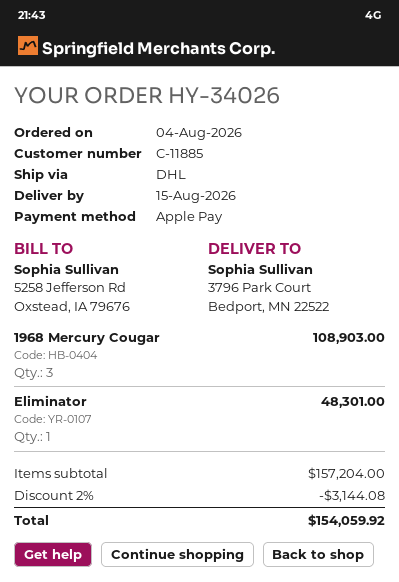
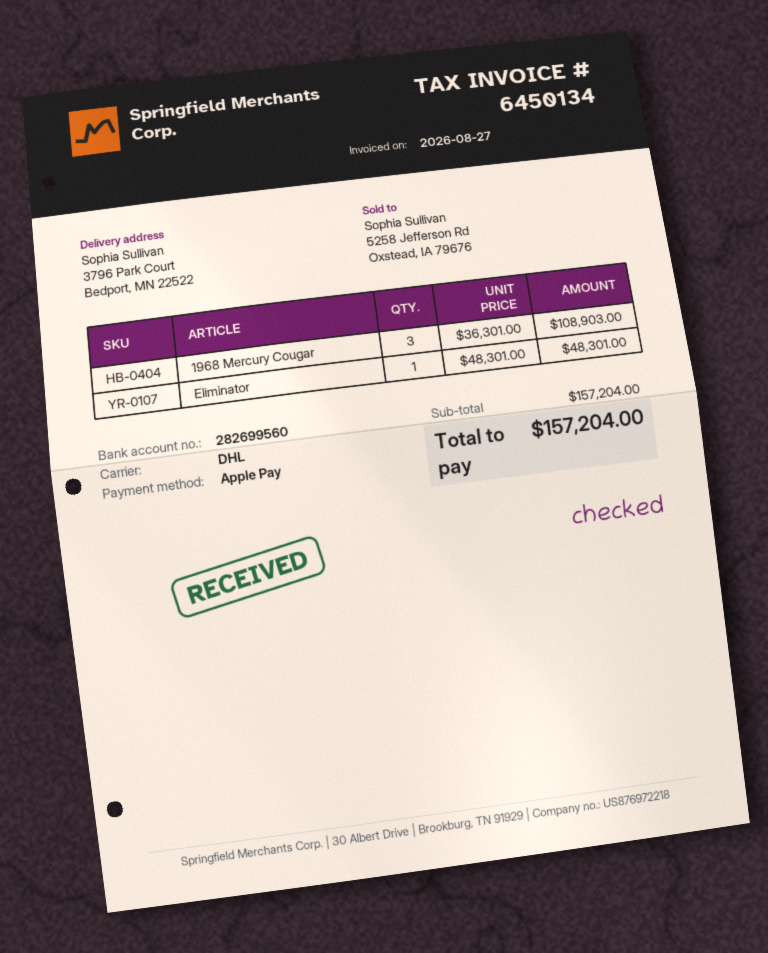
discount: 2% = 3144.08 -> none
total: 154059.92 -> 157204.00

